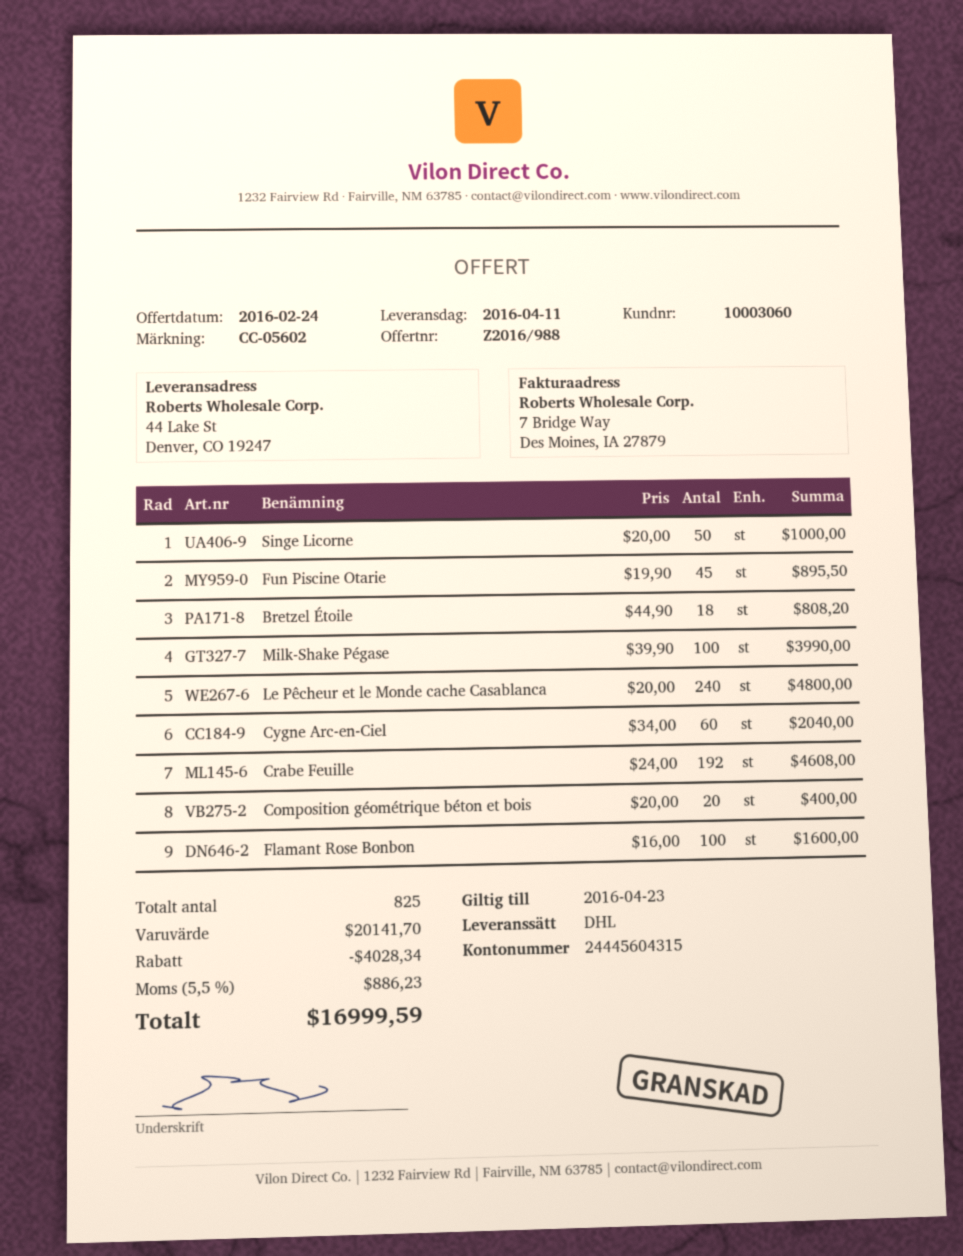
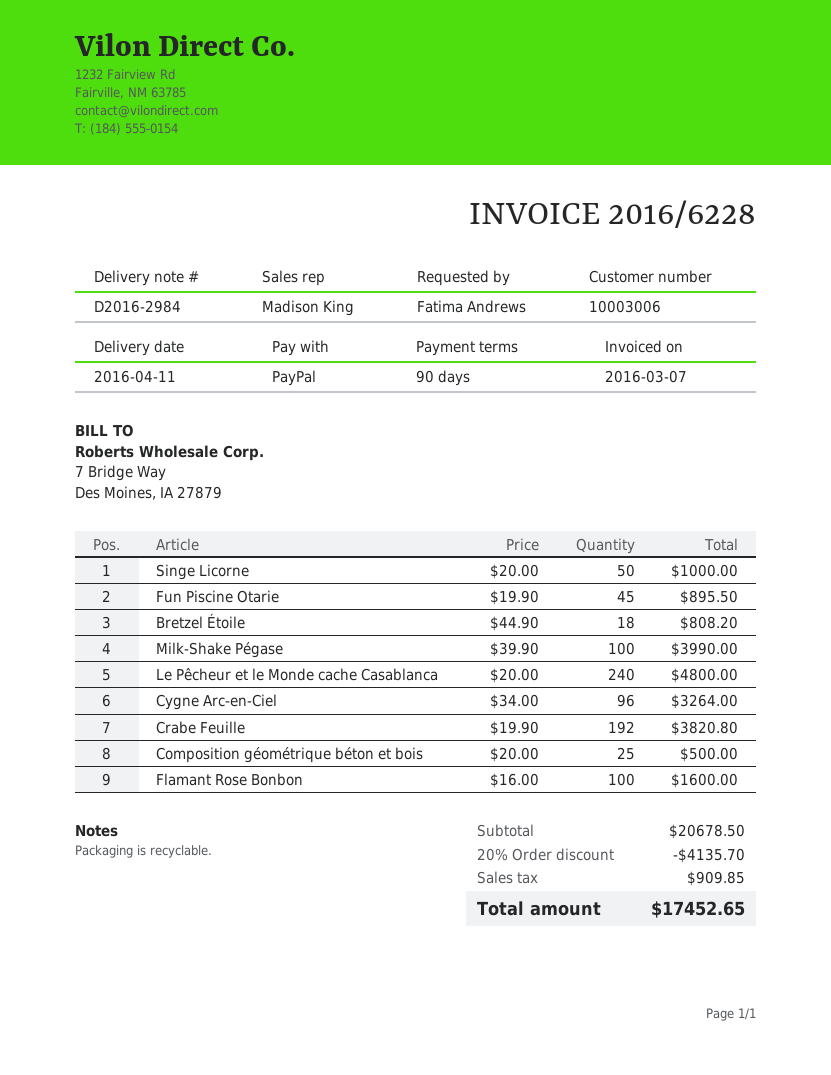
customer number: 10003060 -> 10003006
Cygne Arc-en-Ciel: 60 x 34.00 = 2040.00 -> 96 x 34.00 = 3264.00
Crabe Feuille: 192 x 24.00 = 4608.00 -> 192 x 19.90 = 3820.80
Composition géométrique béton et bois: 20 x 20.00 = 400.00 -> 25 x 20.00 = 500.00
subtotal: 20141.70 -> 20678.50
discount: 4028.34 -> 4135.70
tax: 886.23 -> 909.85
total: 16999.59 -> 17452.65

